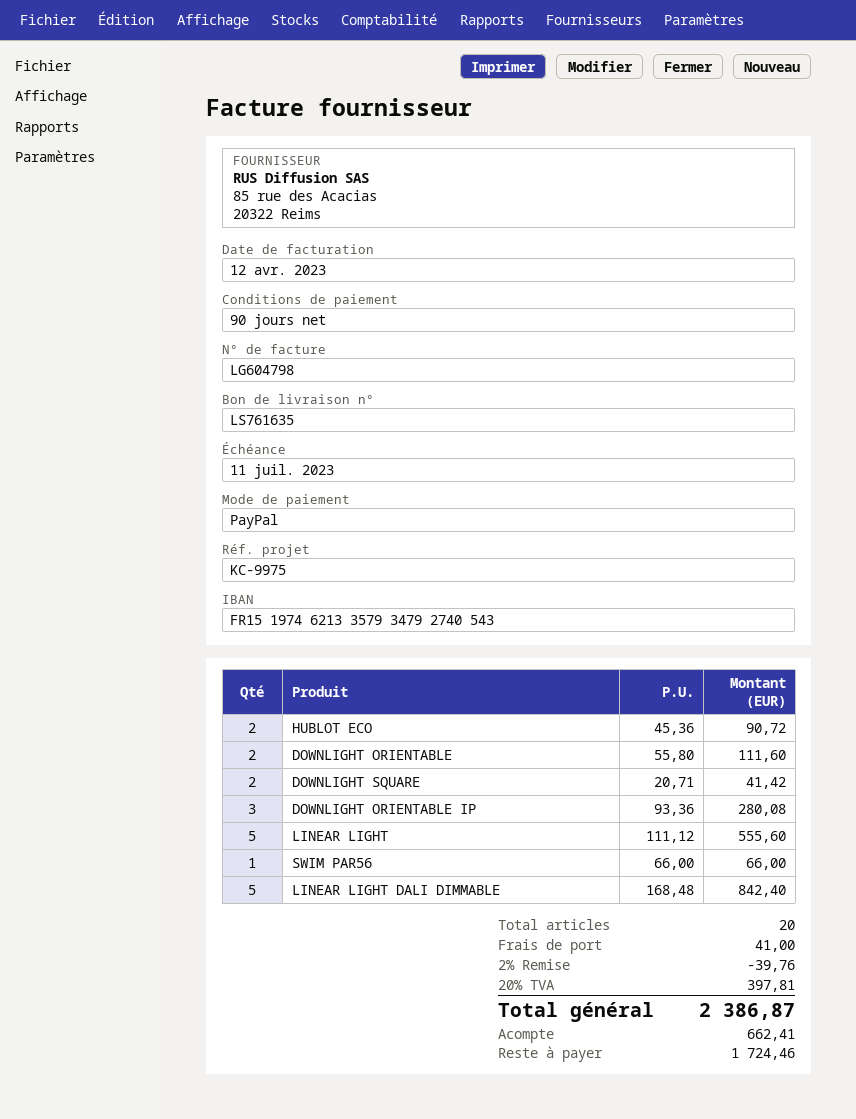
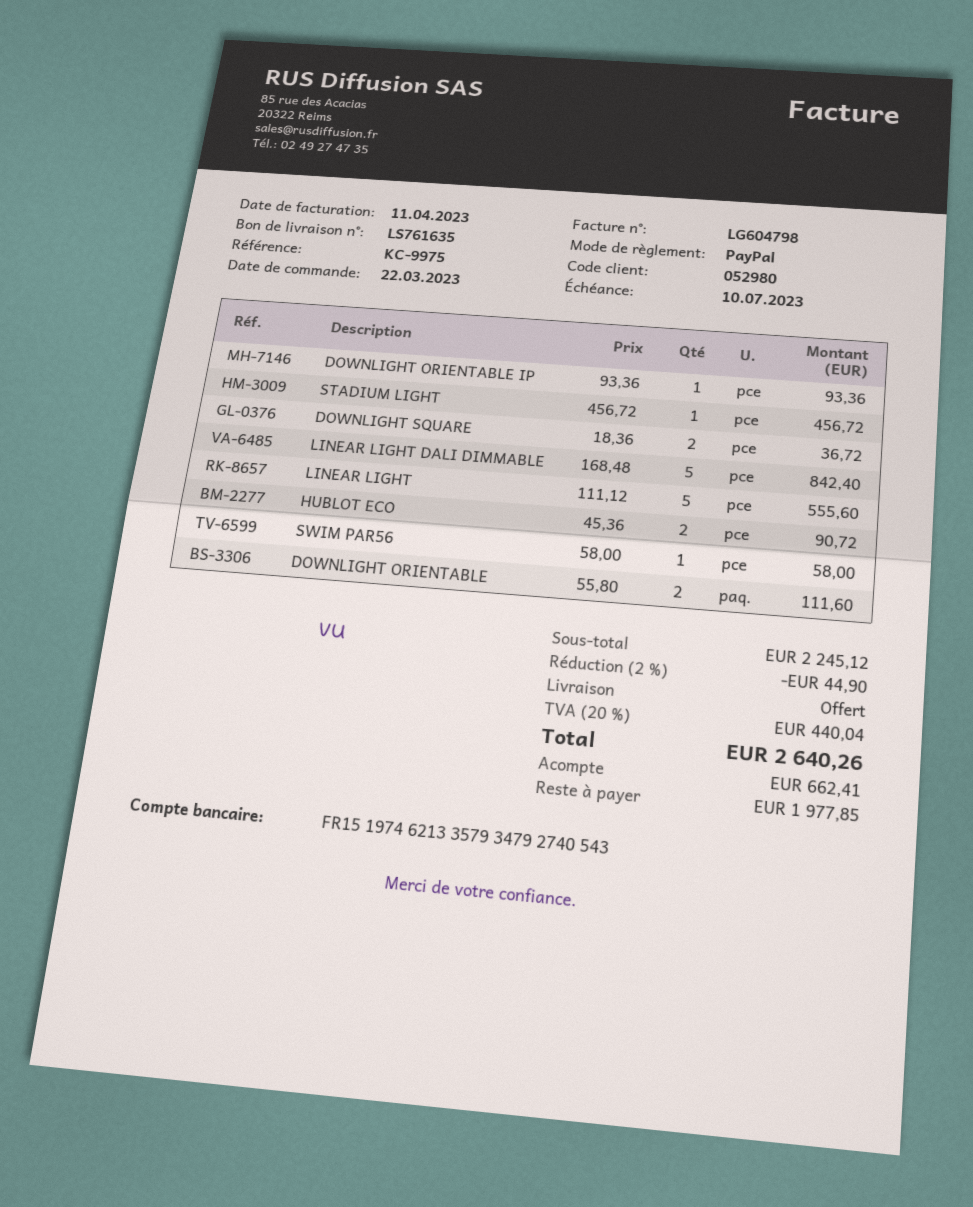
invoice date: 2023-04-12 -> 2023-04-11
due date: 2023-07-11 -> 2023-07-10
DOWNLIGHT SQUARE: 2 x 20.71 = 41.42 -> 2 x 18.36 = 36.72
DOWNLIGHT ORIENTABLE IP: 3 x 93.36 = 280.08 -> 1 x 93.36 = 93.36
SWIM PAR56: 1 x 66.00 = 66.00 -> 1 x 58.00 = 58.00
STADIUM LIGHT: none -> 1 x 456.72 = 456.72
discount: 2% = 39.76 -> 2% = 44.90
shipping: 41.00 -> 0.00
tax: 20% = 397.81 -> 20% = 440.04
total: 2386.87 -> 2640.26
balance: 1724.46 -> 1977.85

